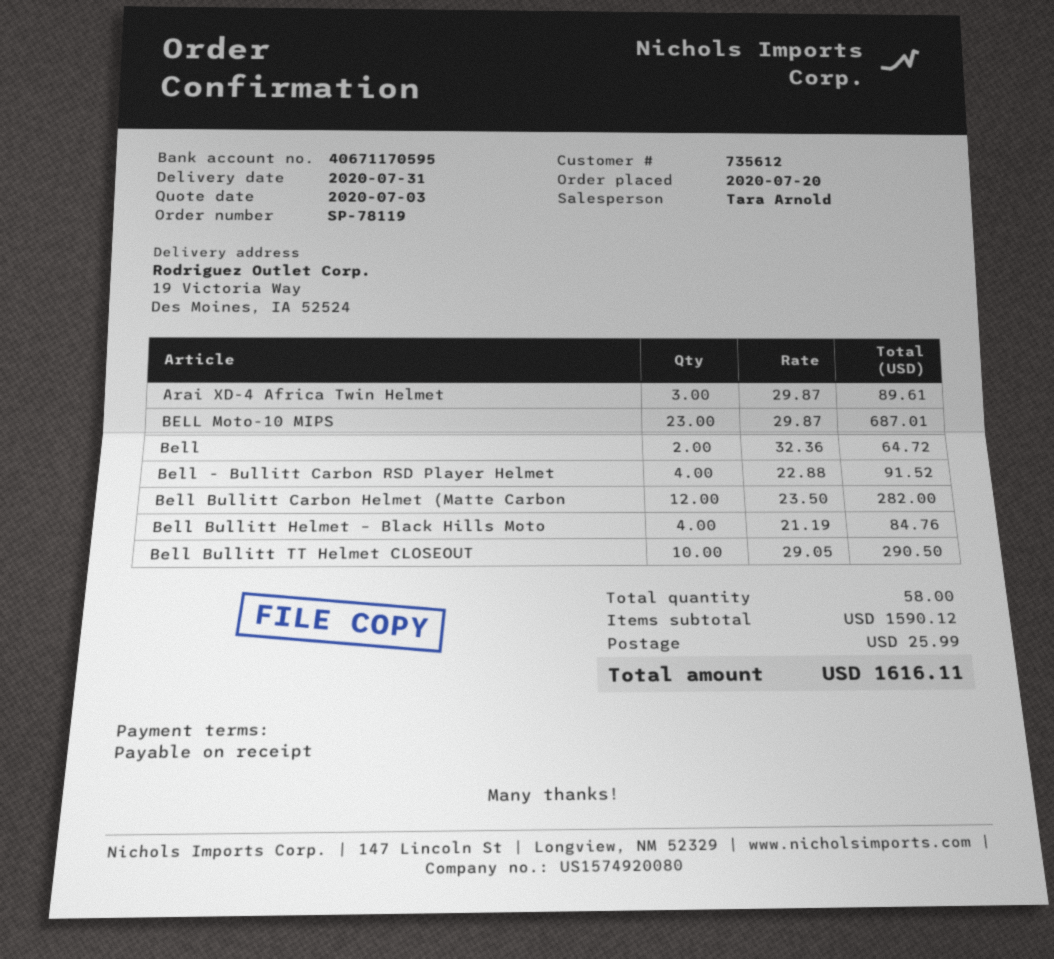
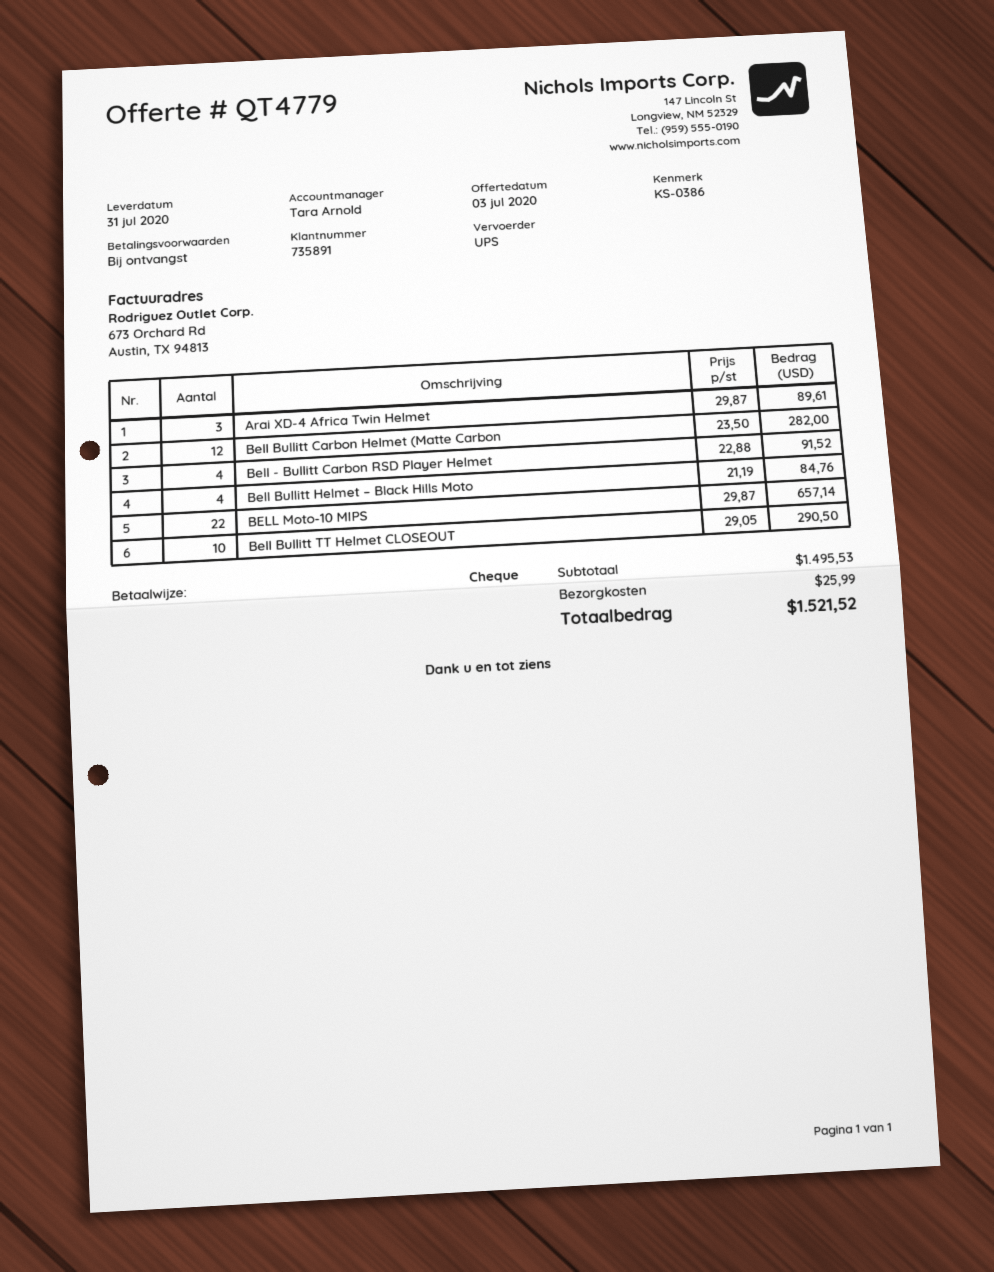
customer number: 735612 -> 735891
BELL Moto-10 MIPS: 23 x 29.87 = 687.01 -> 22 x 29.87 = 657.14
Bell: 2 x 32.36 = 64.72 -> none
subtotal: 1590.12 -> 1495.53
total: 1616.11 -> 1521.52

